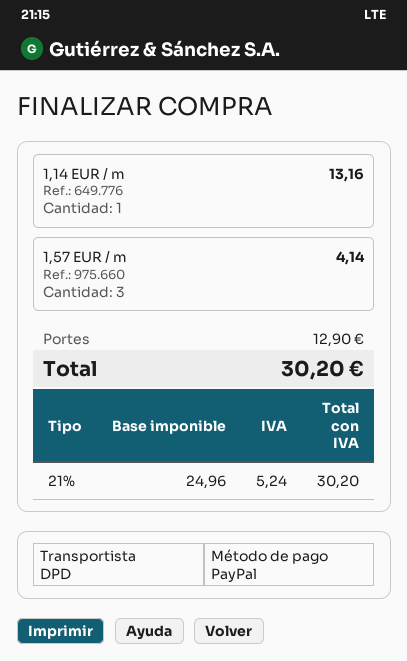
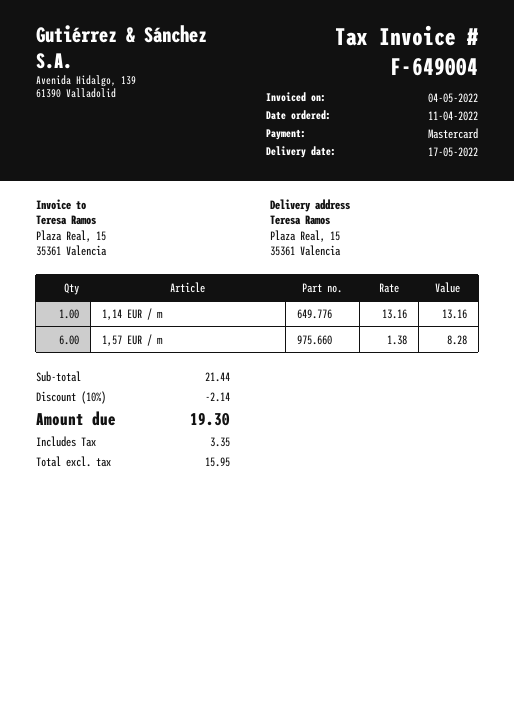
payment method: PayPal -> Mastercard
1,57 EUR / m: 3 for 4.14 -> 6 for 8.28
discount: none -> 10% = 2.14
shipping: 12.90 -> none
net: 24.96 -> 15.95
tax: 5.24 -> 3.35
total: 30.20 -> 19.30

